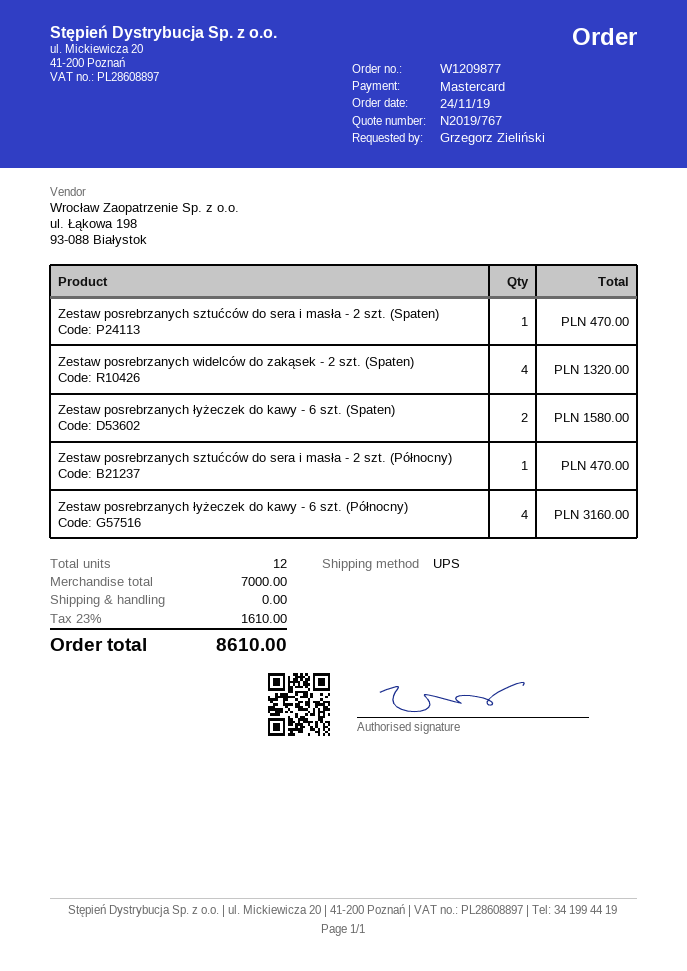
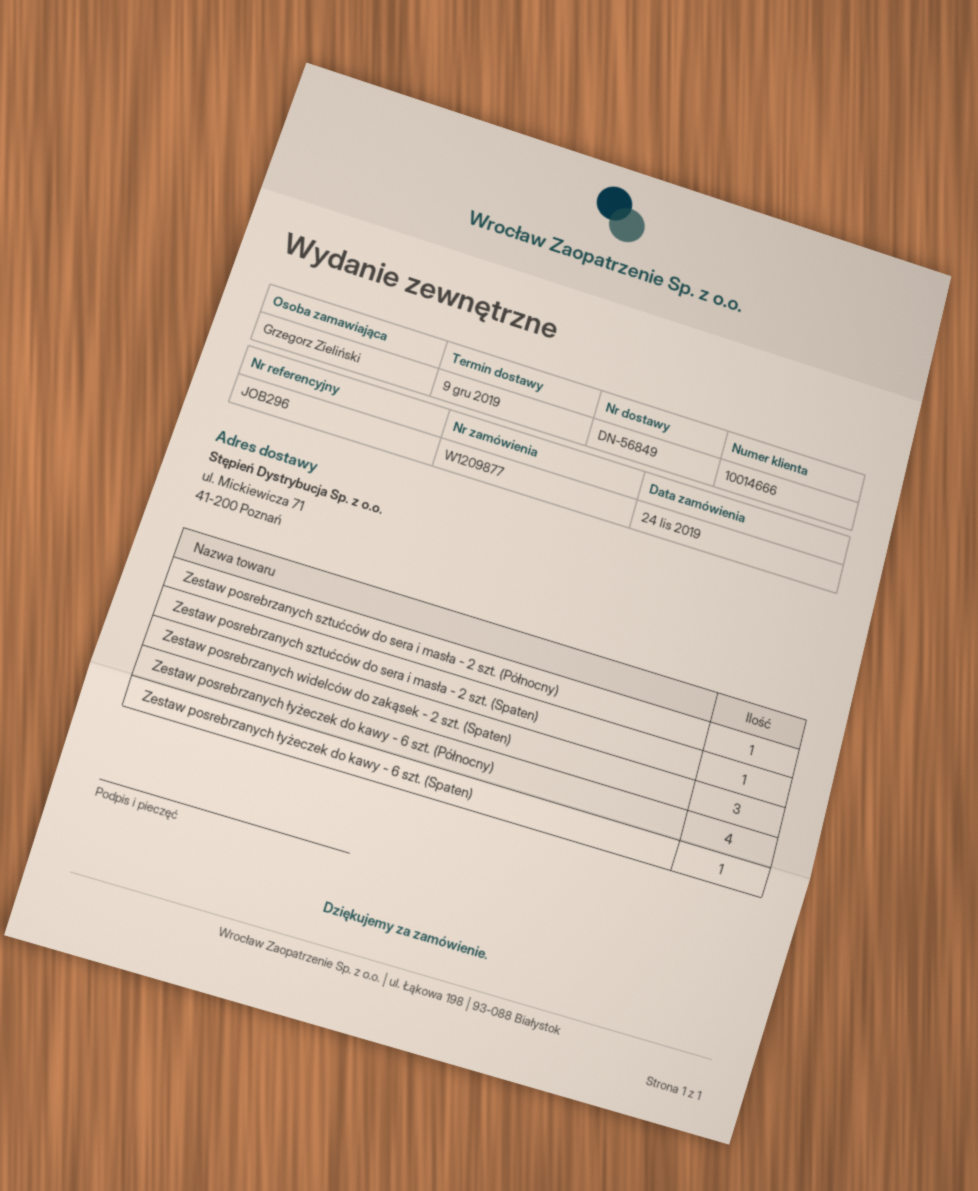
Zestaw posrebrzanych widelców do zakąsek - 2 szt. (Spaten): 4 -> 3
Zestaw posrebrzanych łyżeczek do kawy - 6 szt. (Spaten): 2 -> 1

